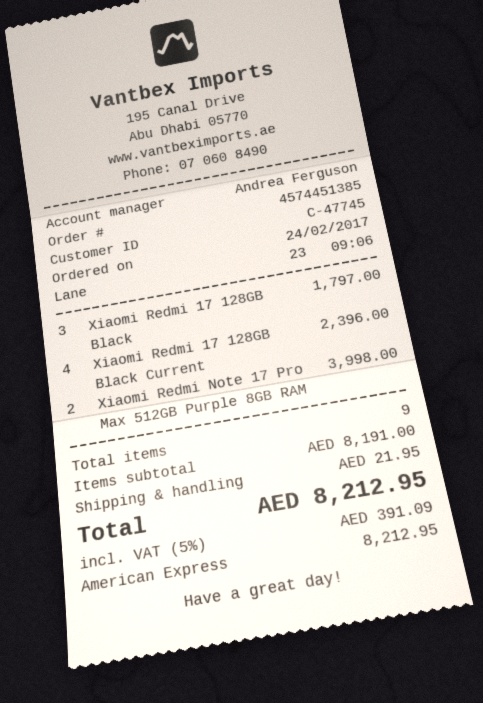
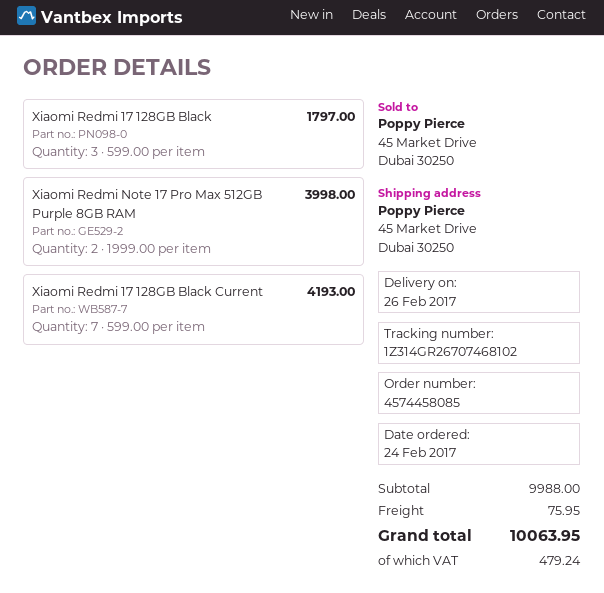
order number: 4574451385 -> 4574458085
Xiaomi Redmi 17 128GB Black Current: 4 for 2396.00 -> 7 for 4193.00
subtotal: 8191.00 -> 9988.00
shipping: 21.95 -> 75.95
tax: 391.09 -> 479.24
total: 8212.95 -> 10063.95

